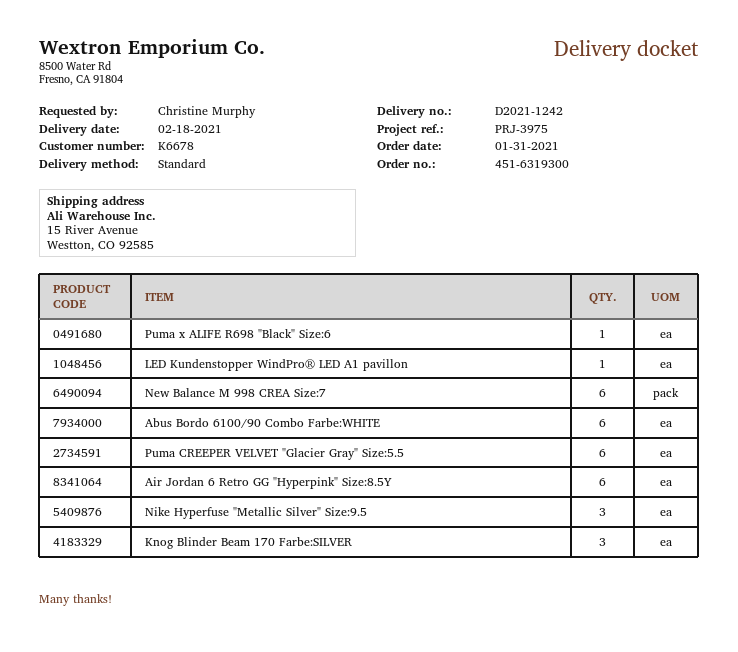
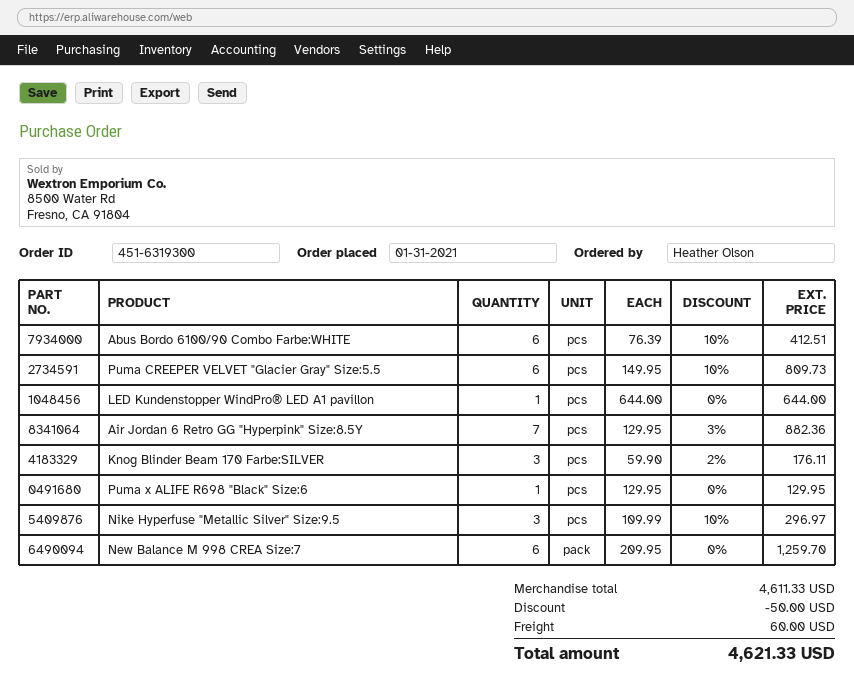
ordered by: Christine Murphy -> Heather Olson
Air Jordan 6 Retro GG "Hyperpink" Size:8.5Y: 6 -> 7

